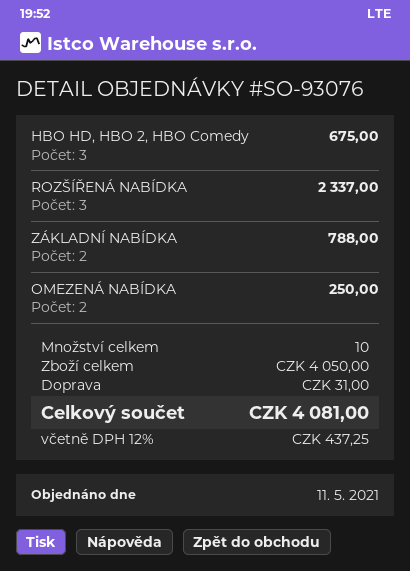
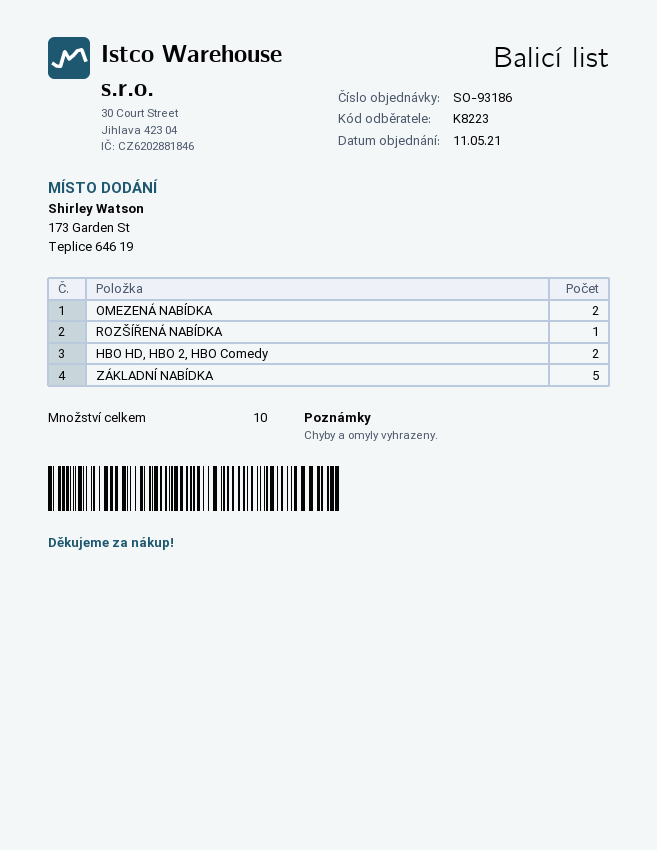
order number: SO-93076 -> SO-93186
HBO HD, HBO 2, HBO Comedy: 3 -> 2
ROZŠÍŘENÁ NABÍDKA: 3 -> 1
ZÁKLADNÍ NABÍDKA: 2 -> 5

